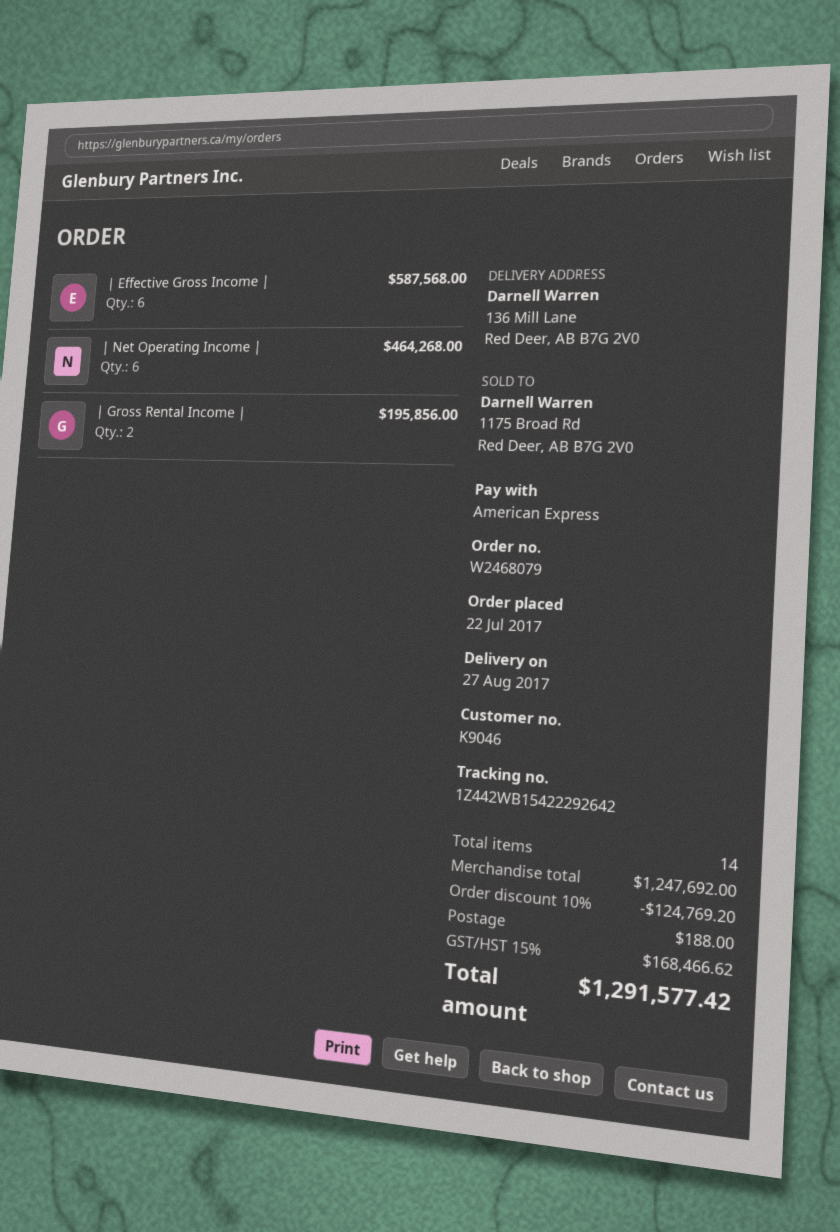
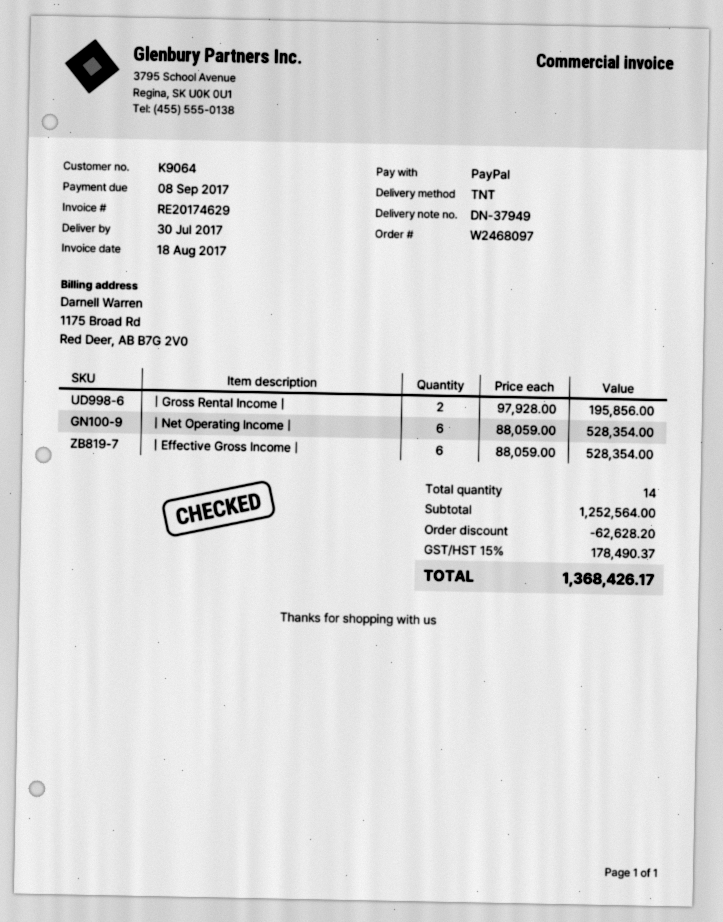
order number: W2468079 -> W2468097
delivery date: 2017-08-27 -> 2017-07-30
customer number: K9046 -> K9064
payment method: American Express -> PayPal
| Effective Gross Income |: 6 for 587568.00 -> 6 for 528354.00
| Net Operating Income |: 6 for 464268.00 -> 6 for 528354.00
subtotal: 1247692.00 -> 1252564.00
discount: 124769.20 -> 62628.20
shipping: 188.00 -> none
tax: 15% = 168466.62 -> 15% = 178490.37
total: 1291577.42 -> 1368426.17

